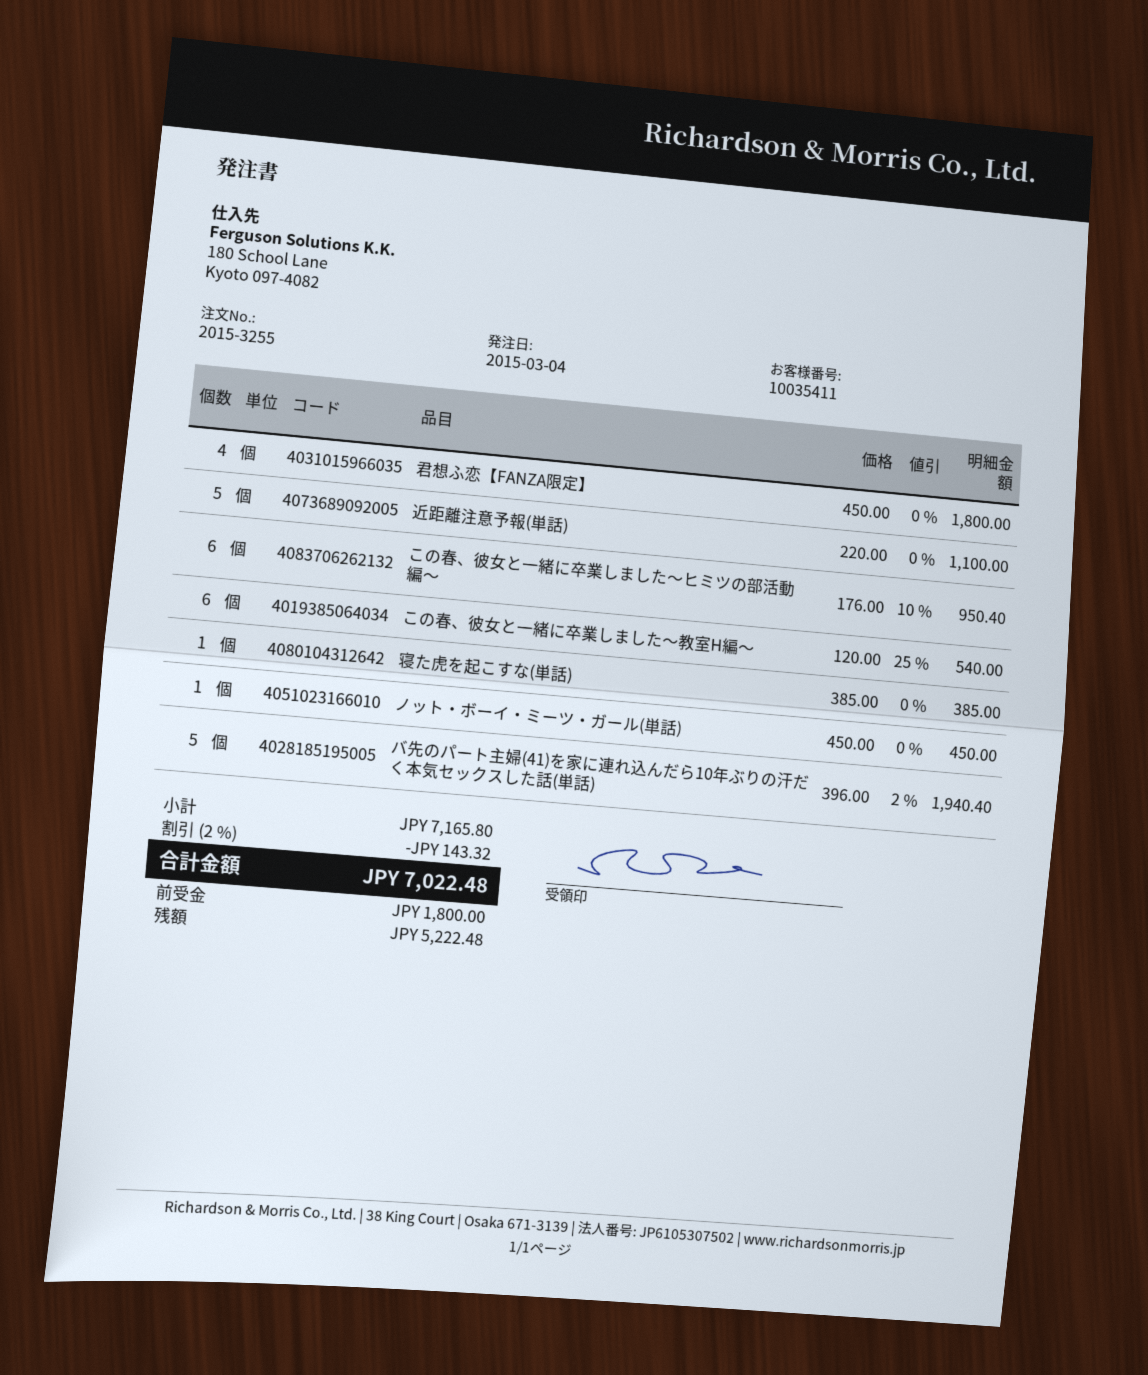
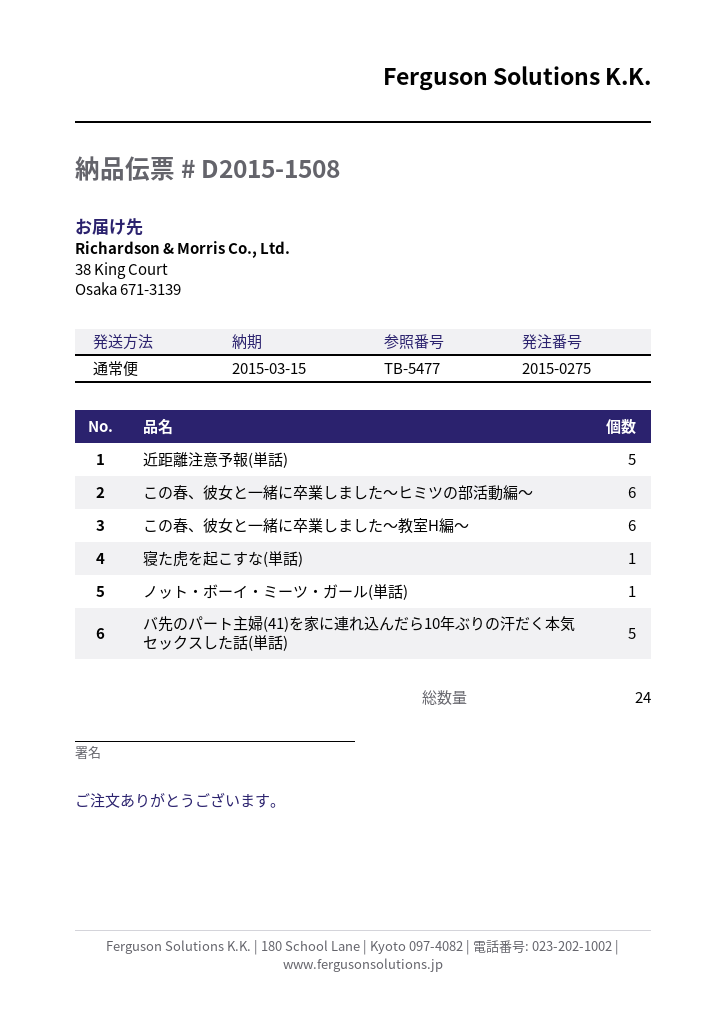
order number: 2015-3255 -> 2015-0275
君想ふ恋【FANZA限定】: 4 -> none

